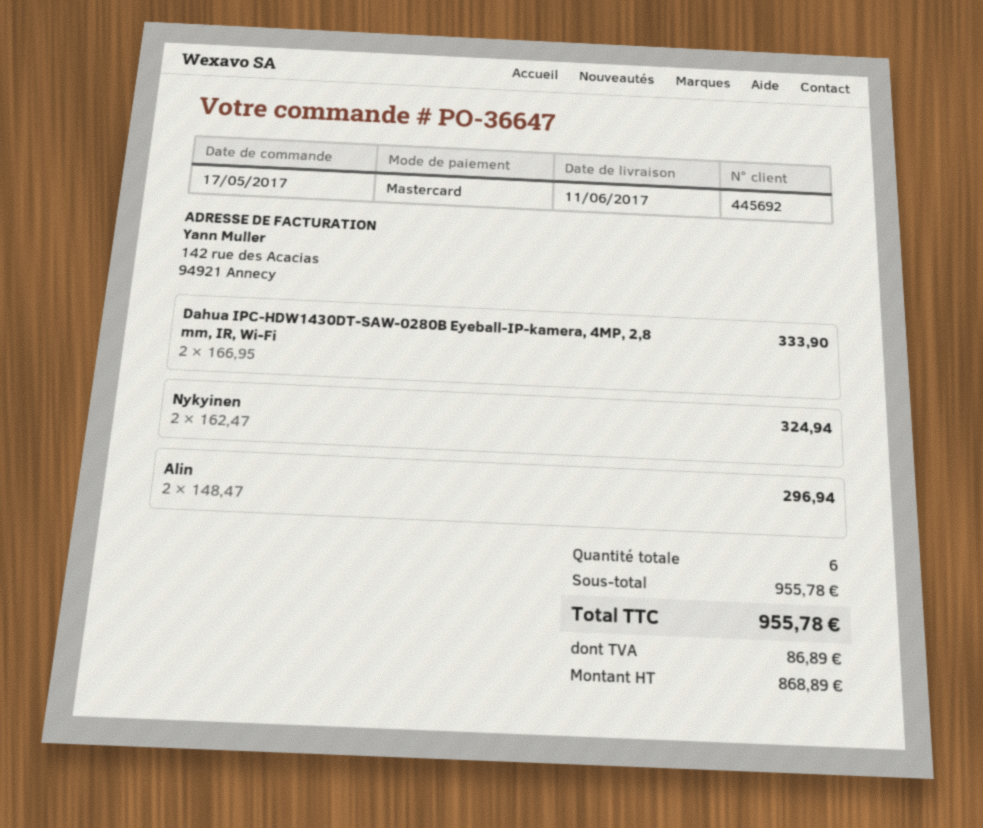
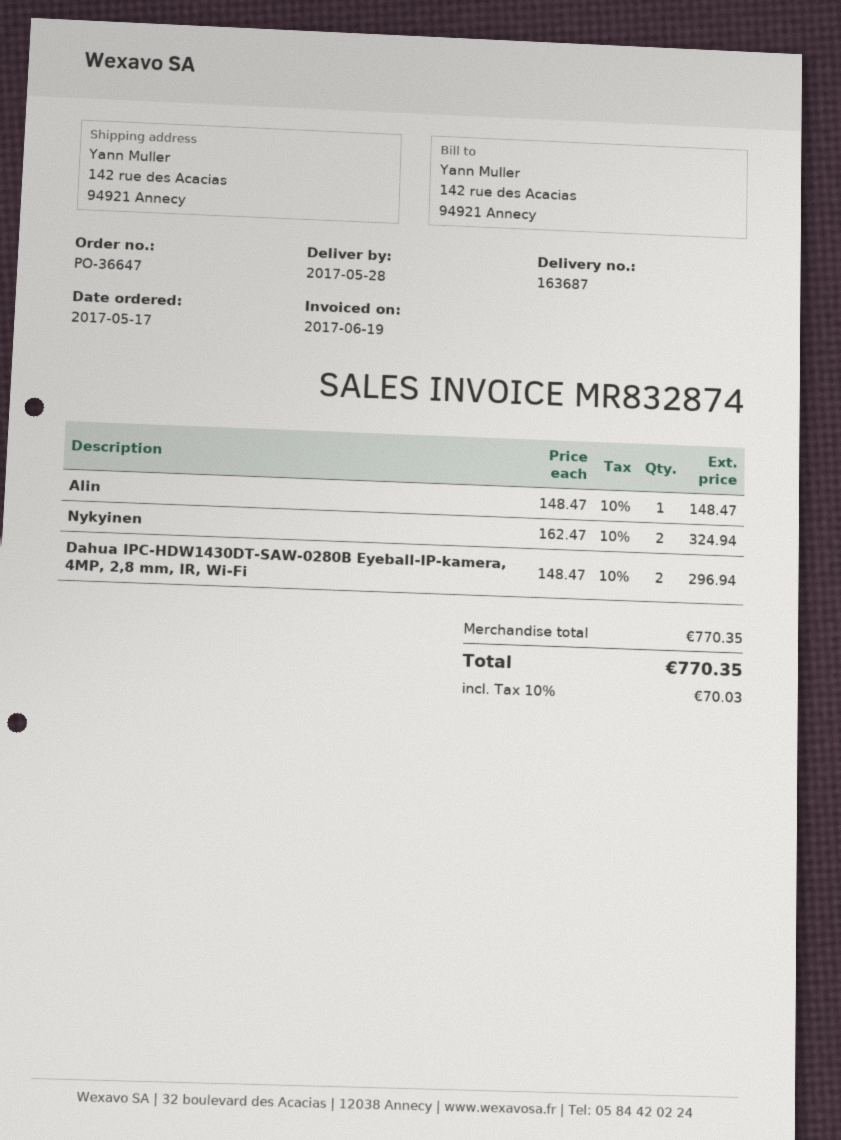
delivery date: 2017-06-11 -> 2017-05-28
Dahua IPC-HDW1430DT-SAW-0280B Eyeball-IP-kamera, 4MP, 2,8 mm, IR, Wi-Fi: 2 x 166.95 = 333.90 -> 2 x 148.47 = 296.94
Alin: 2 x 148.47 = 296.94 -> 1 x 148.47 = 148.47
subtotal: 955.78 -> 770.35
tax: 86.89 -> 70.03
total: 955.78 -> 770.35

